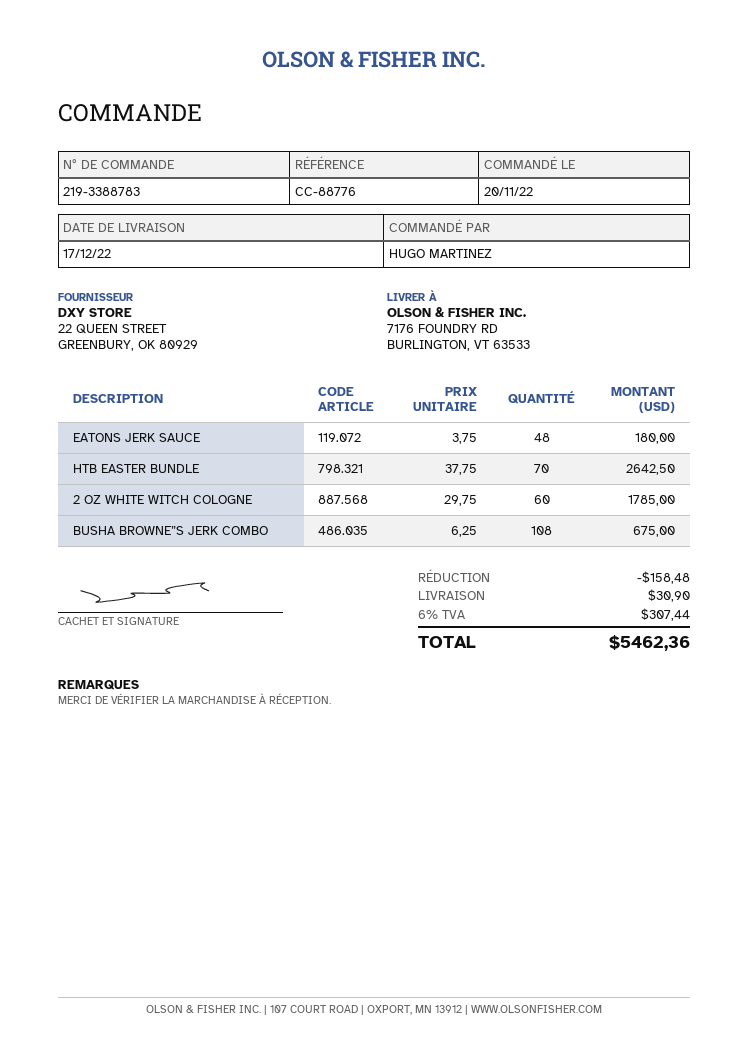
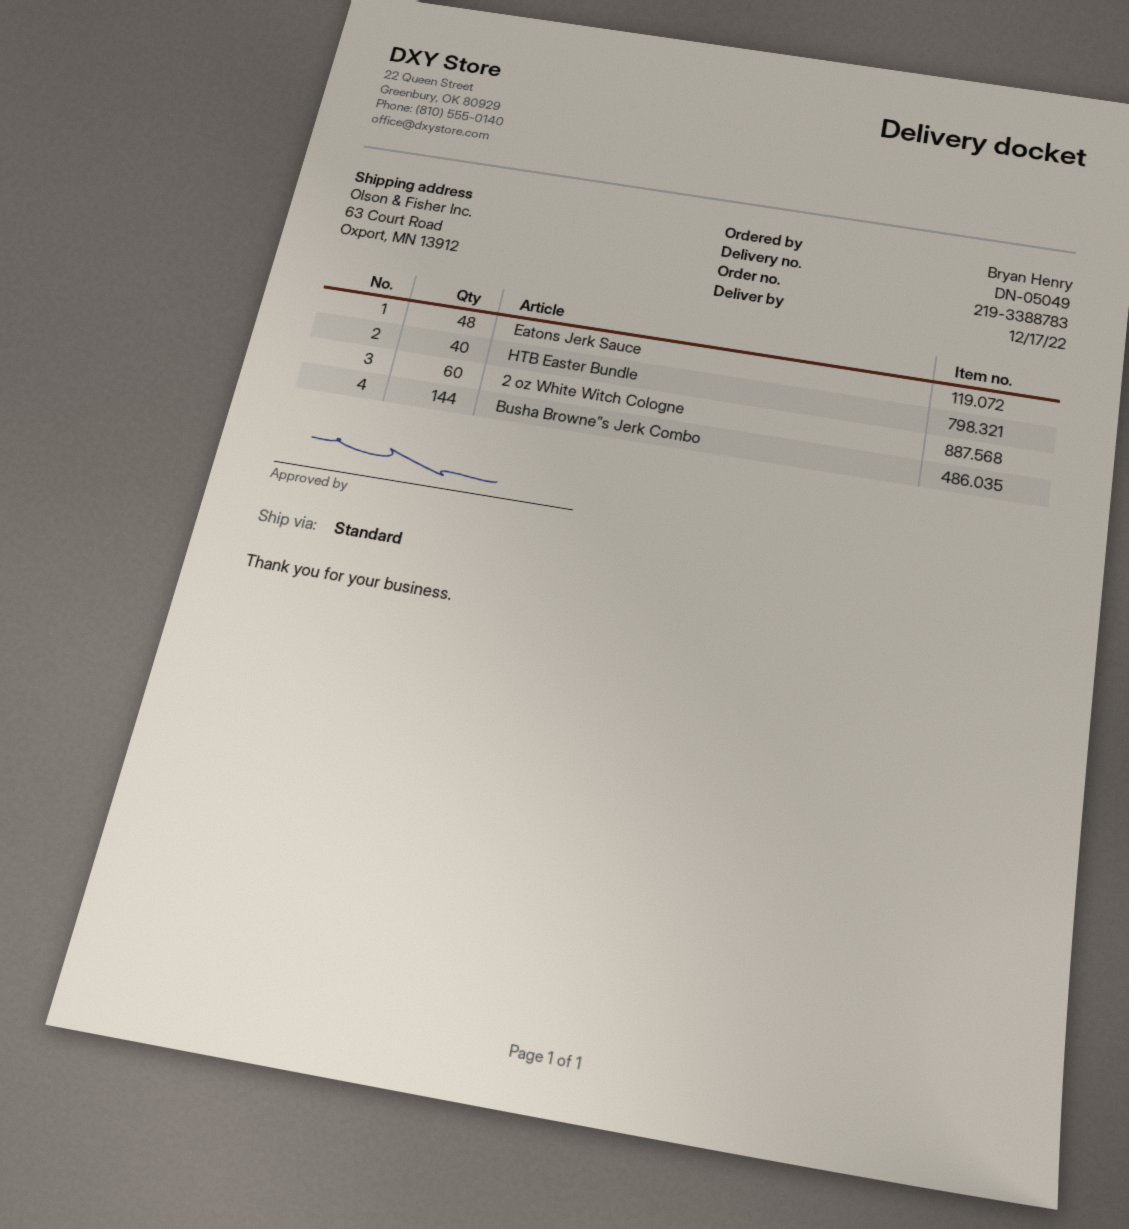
ordered by: HUGO MARTINEZ -> Bryan Henry
ship to: 7176 FOUNDRY RD, BURLINGTON, VT 63533 -> 63 Court Road, Oxport, MN 13912
HTB EASTER BUNDLE: 70 -> 40
BUSHA BROWNE”S JERK COMBO: 108 -> 144

